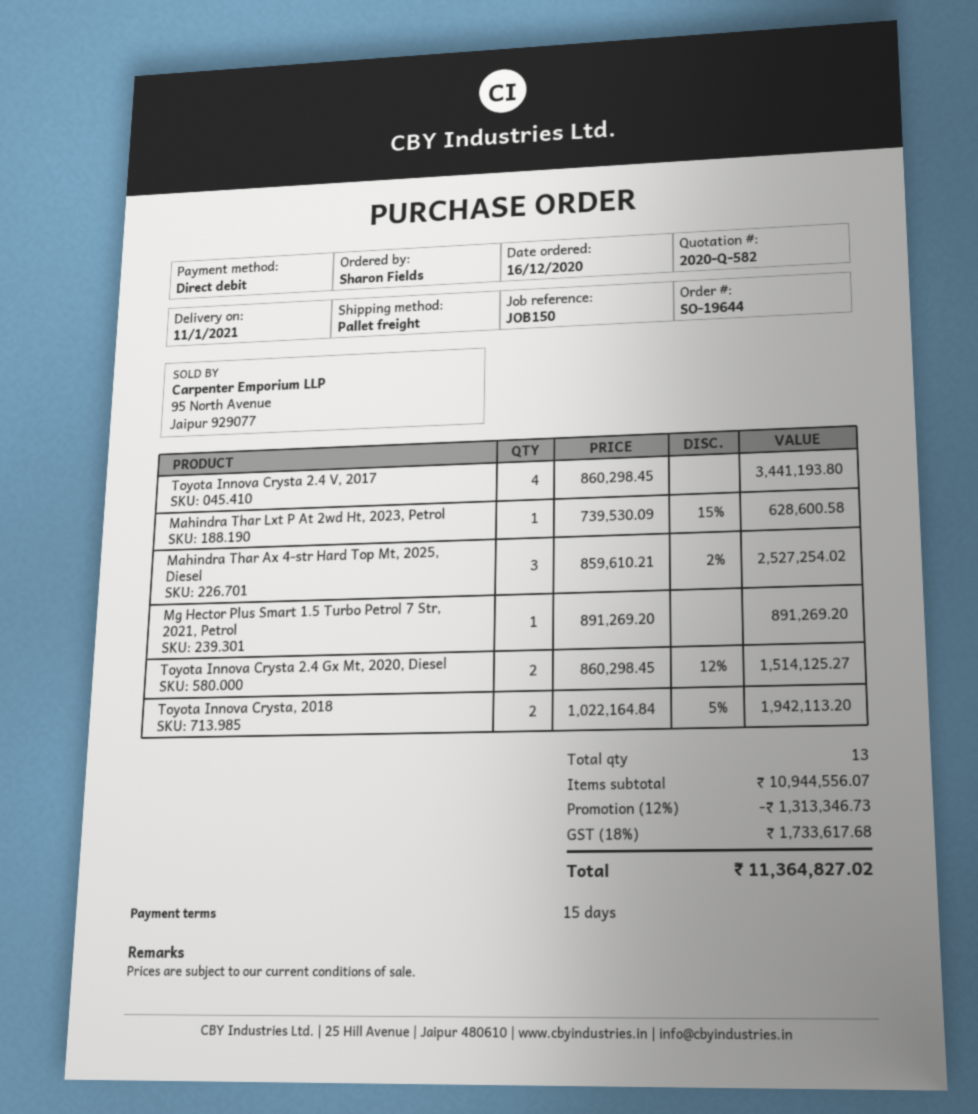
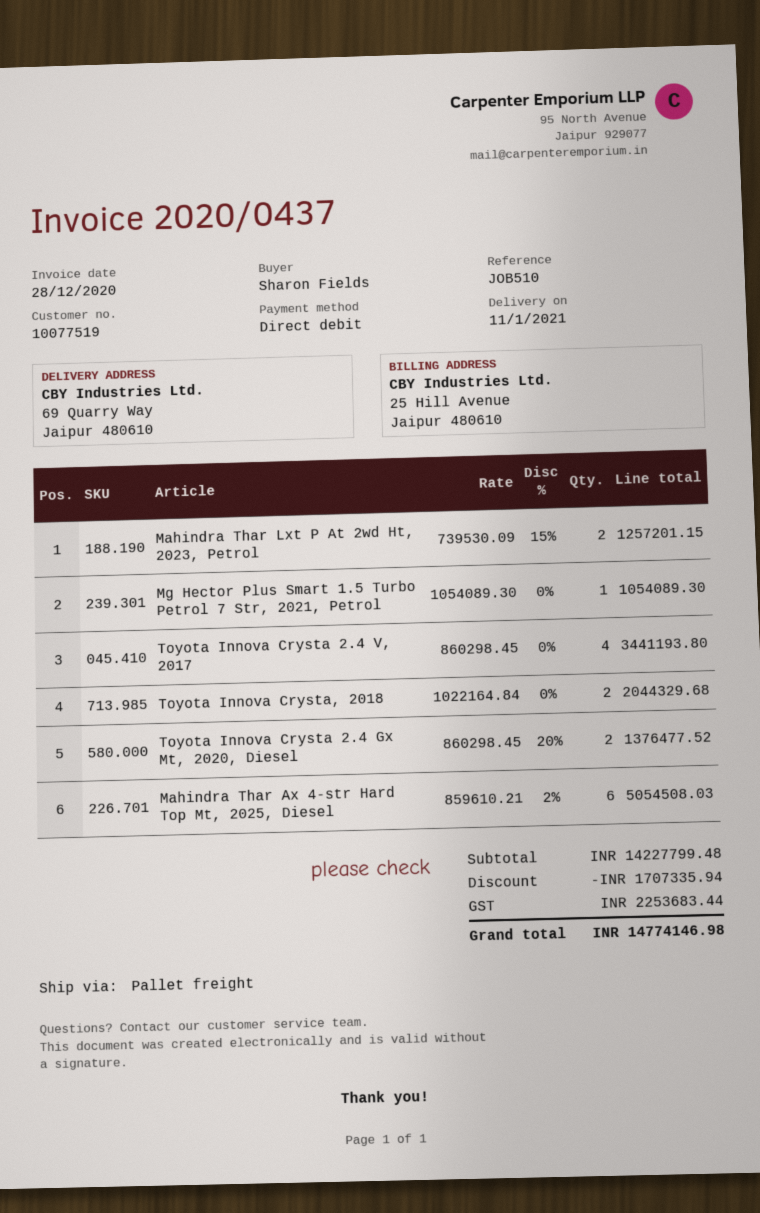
reference: JOB150 -> JOB510
Mahindra Thar Lxt P At 2wd Ht, 2023, Petrol: 1 x 739530.09 - 15% = 628600.58 -> 2 x 739530.09 - 15% = 1257201.15
Mahindra Thar Ax 4-str Hard Top Mt, 2025, Diesel: 3 x 859610.21 - 2% = 2527254.02 -> 6 x 859610.21 - 2% = 5054508.03
Mg Hector Plus Smart 1.5 Turbo Petrol 7 Str, 2021, Petrol: 1 x 891269.20 = 891269.20 -> 1 x 1054089.30 = 1054089.30
Toyota Innova Crysta 2.4 Gx Mt, 2020, Diesel: 2 x 860298.45 - 12% = 1514125.27 -> 2 x 860298.45 - 20% = 1376477.52
Toyota Innova Crysta, 2018: 2 x 1022164.84 - 5% = 1942113.20 -> 2 x 1022164.84 = 2044329.68
subtotal: 10944556.07 -> 14227799.48
discount: 1313346.73 -> 1707335.94
tax: 1733617.68 -> 2253683.44
total: 11364827.02 -> 14774146.98

